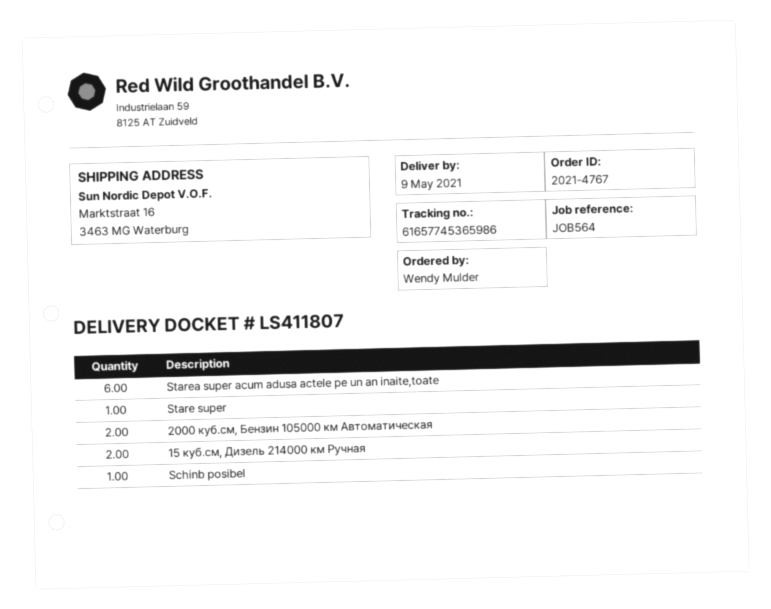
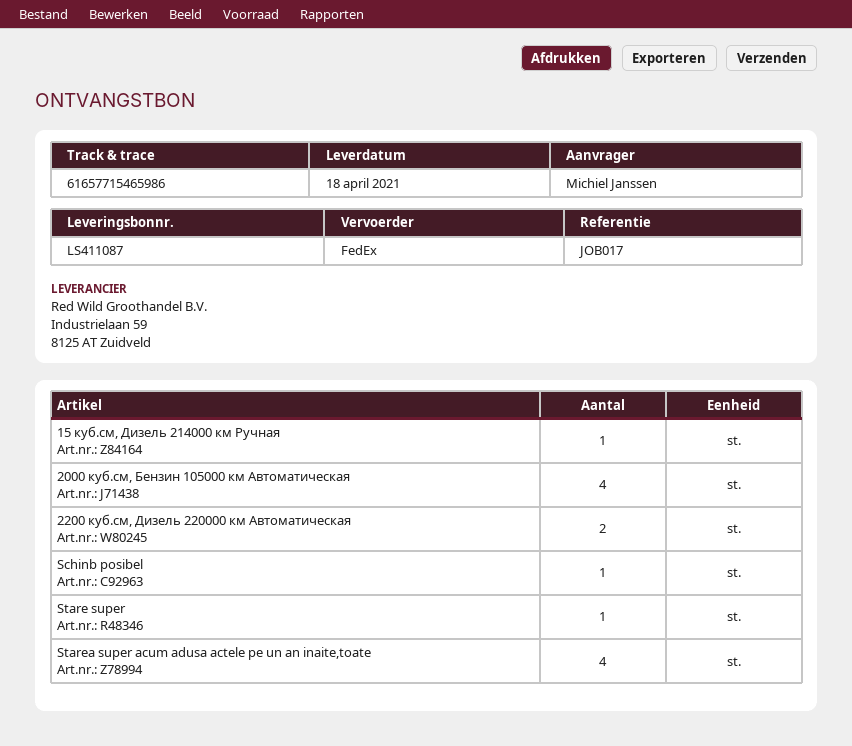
delivery note number: LS411807 -> LS411087
delivery date: 2021-05-09 -> 2021-04-18
reference: JOB564 -> JOB017
ordered by: Wendy Mulder -> Michiel Janssen
tracking number: 61657745365986 -> 61657715465986
Starea super acum adusa actele pe un an inaite,toate: 6 -> 4
2000 куб.см, Бензин 105000 км Автоматическая: 2 -> 4
15 куб.см, Дизель 214000 км Ручная: 2 -> 1
2200 куб.см, Дизель 220000 км Автоматическая: none -> 2

